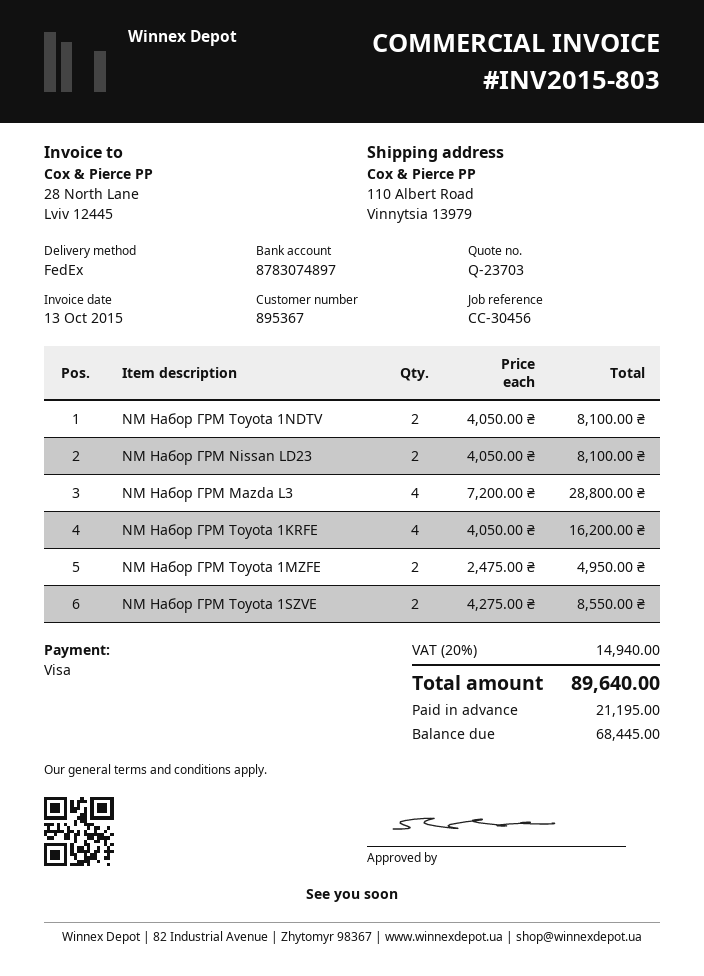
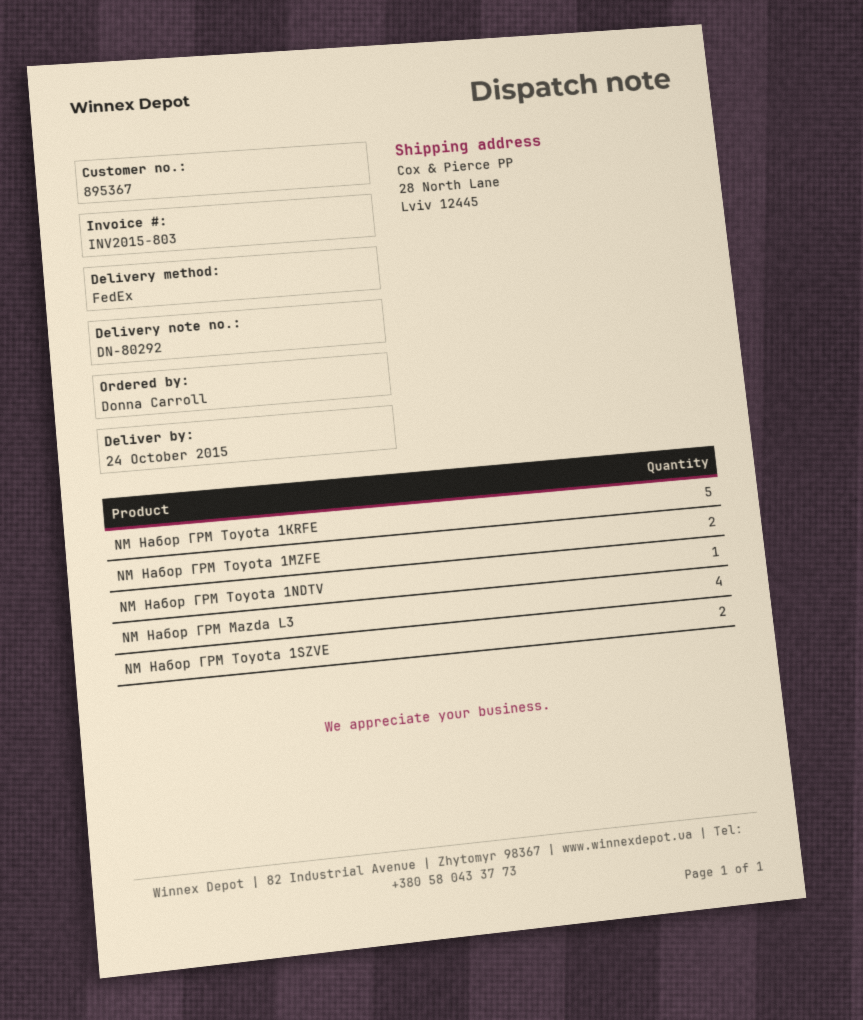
ship to: 110 Albert Road, Vinnytsia 13979 -> 28 North Lane, Lviv 12445
NM Набор ГРМ Toyota 1NDTV: 2 -> 1
NM Набор ГРМ Nissan LD23: 2 -> none
NM Набор ГРМ Toyota 1KRFE: 4 -> 5

